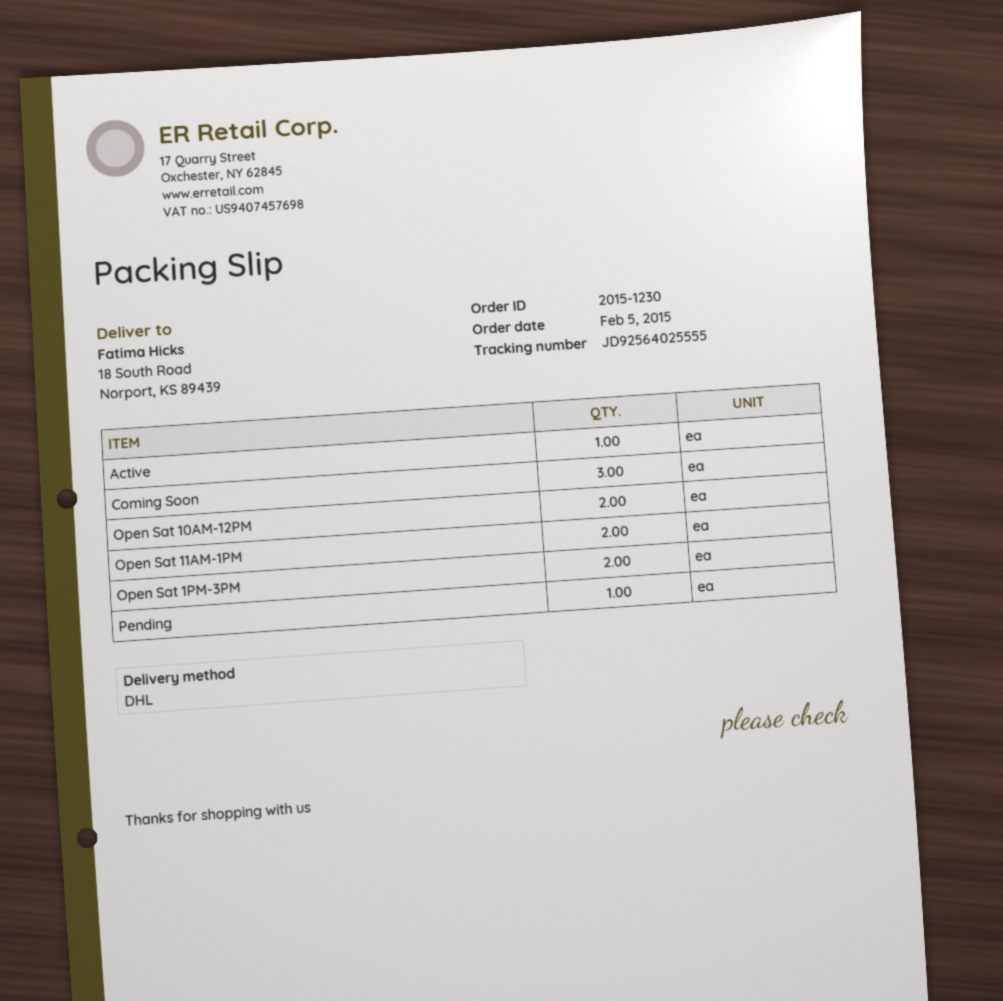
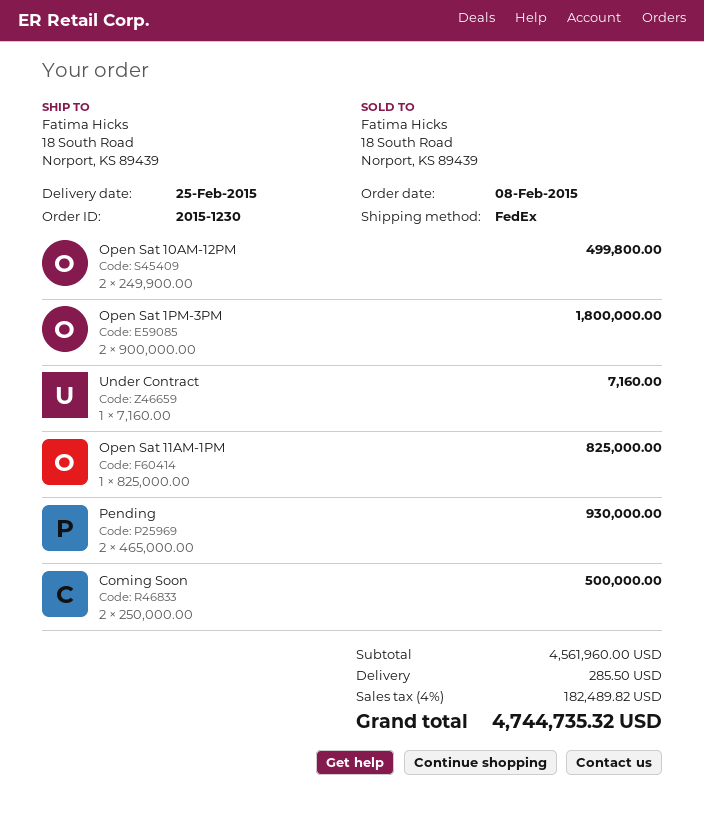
order date: 2015-02-05 -> 2015-02-08
shipping method: DHL -> FedEx
Active: 1 -> none
Coming Soon: 3 -> 2
Open Sat 11AM-1PM: 2 -> 1
Pending: 1 -> 2
Under Contract: none -> 1

